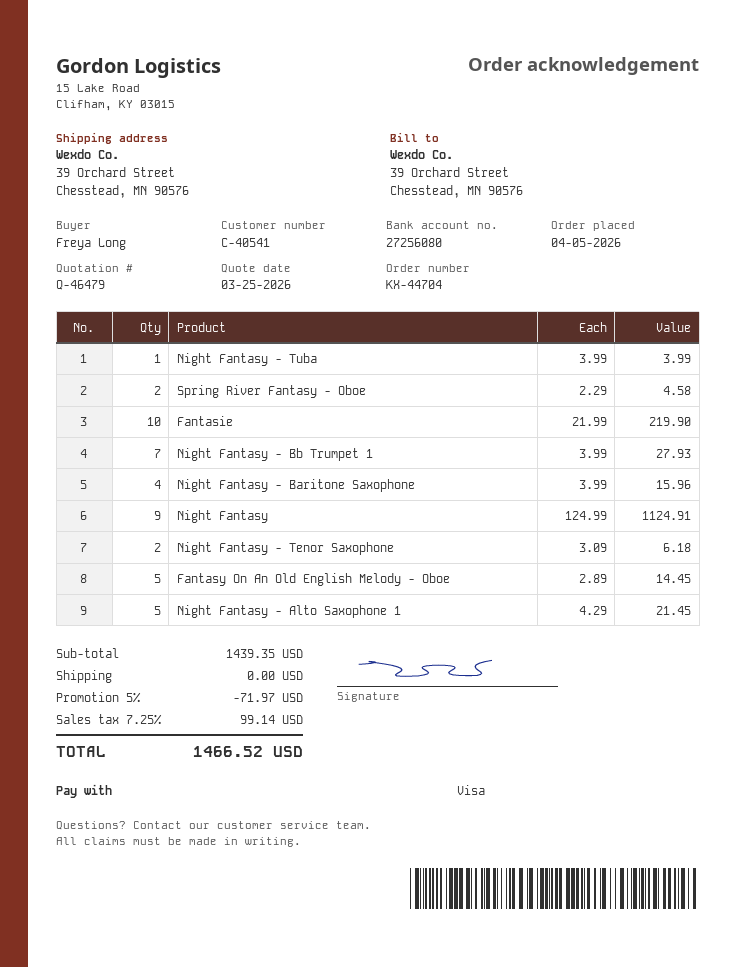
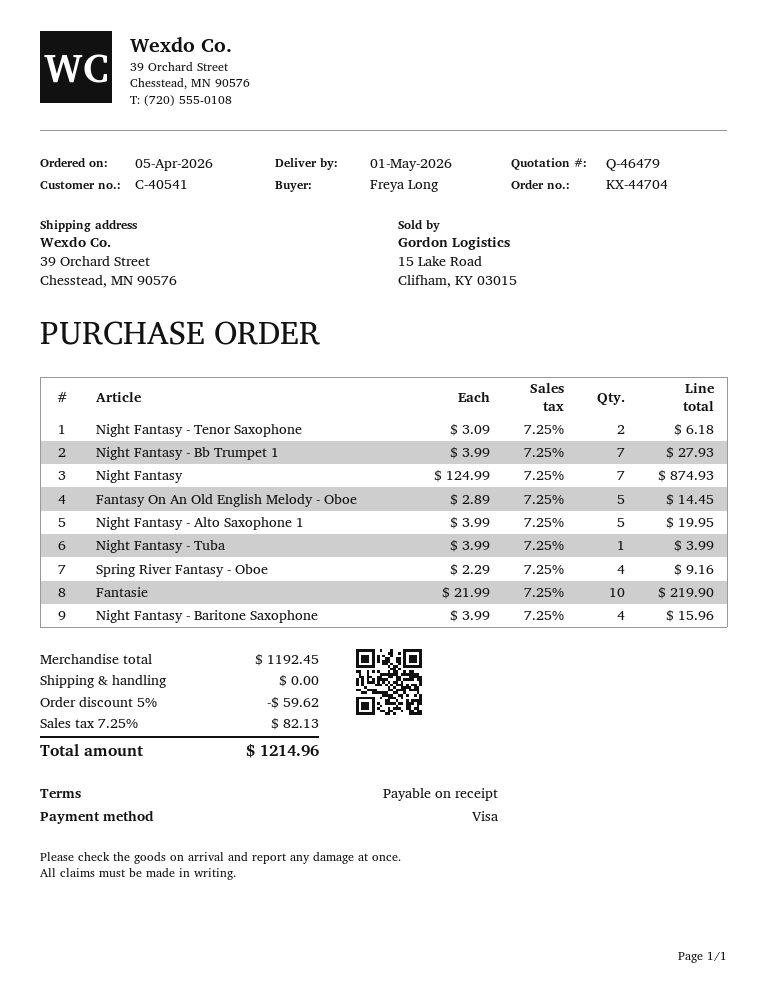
Spring River Fantasy - Oboe: 2 x 2.29 = 4.58 -> 4 x 2.29 = 9.16
Night Fantasy: 9 x 124.99 = 1124.91 -> 7 x 124.99 = 874.93
Night Fantasy - Alto Saxophone 1: 5 x 4.29 = 21.45 -> 5 x 3.99 = 19.95
subtotal: 1439.35 -> 1192.45
discount: 5% = 71.97 -> 5% = 59.62
tax: 7.25% = 99.14 -> 7.25% = 82.13
total: 1466.52 -> 1214.96

